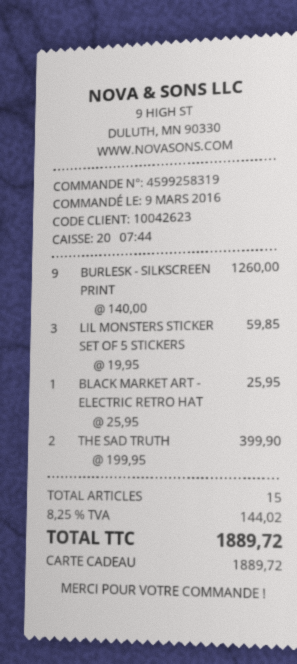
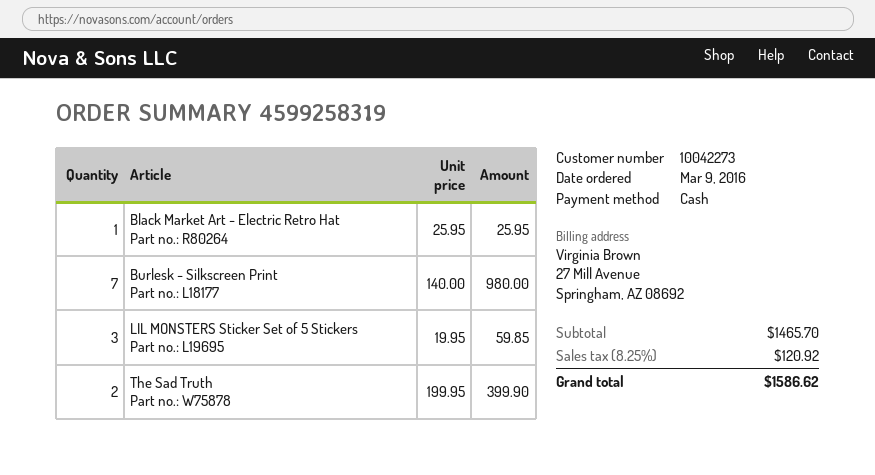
customer number: 10042623 -> 10042273
payment method: gift card -> cash
BURLESK - SILKSCREEN PRINT: 9 x 140.00 = 1260.00 -> 7 x 140.00 = 980.00
tax: 8.25% = 144.02 -> 8.25% = 120.92
total: 1889.72 -> 1586.62

